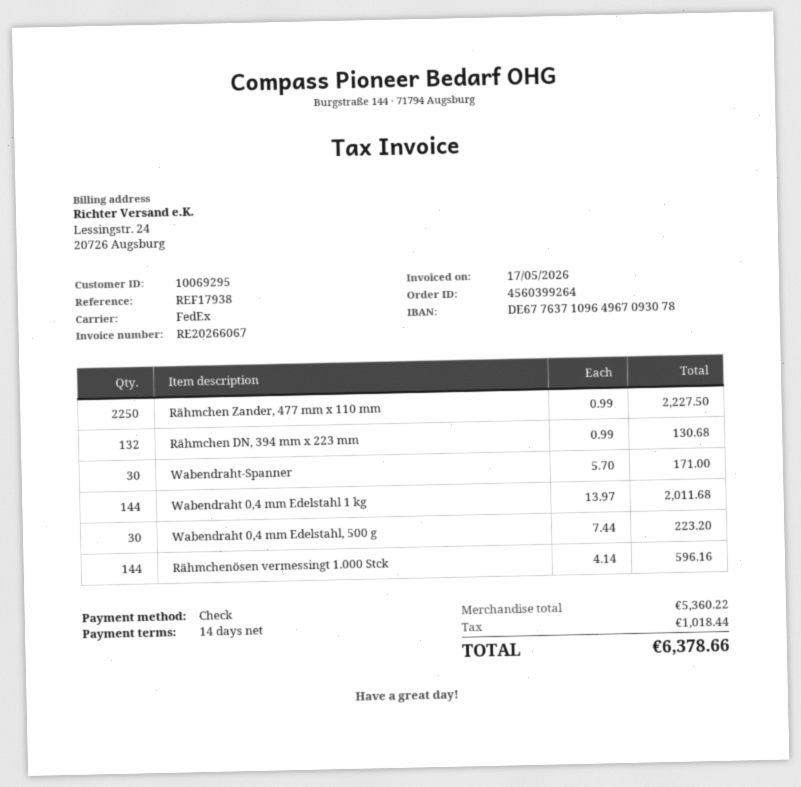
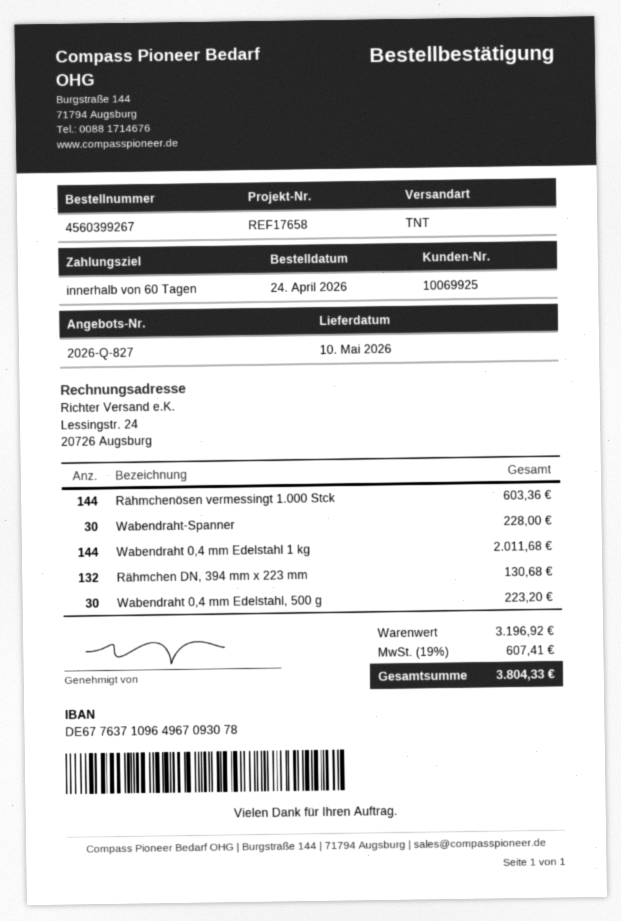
order number: 4560399264 -> 4560399267
payment terms: 14 days -> 60 days
customer number: 10069295 -> 10069925
reference: REF17938 -> REF17658
shipping method: FedEx -> TNT
Rähmchen Zander, 477 mm x 110 mm: 2250 for 2227.50 -> none
Wabendraht-Spanner: 30 for 171.00 -> 30 for 228.00
Rähmchenösen vermessingt 1.000 Stck: 144 for 596.16 -> 144 for 603.36
subtotal: 5360.22 -> 3196.92
tax: 1018.44 -> 607.41
total: 6378.66 -> 3804.33

